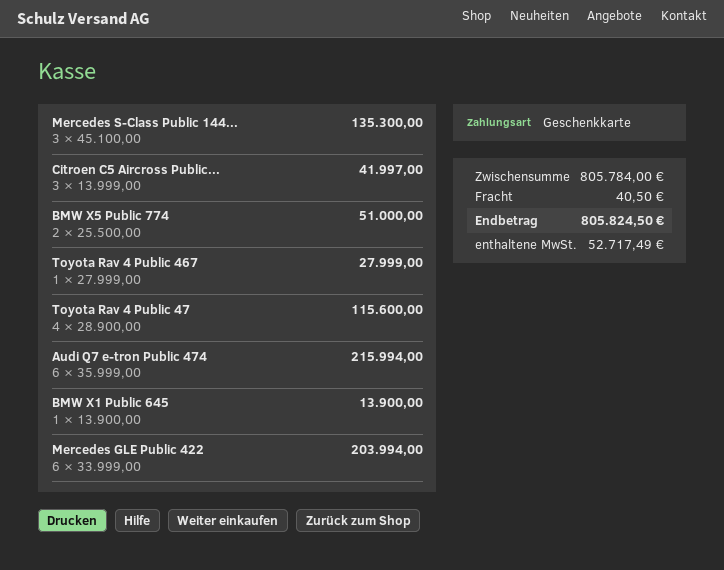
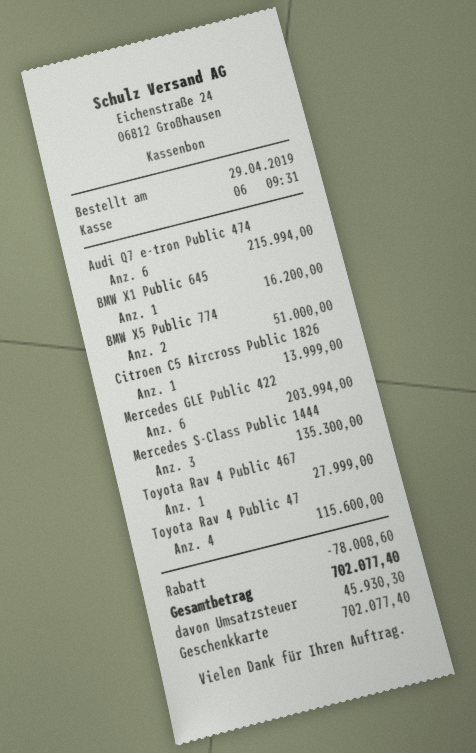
Citroen C5 Aircross Public...: 3 for 41997.00 -> 1 for 13999.00
BMW X1 Public 645: 1 for 13900.00 -> 1 for 16200.00
discount: none -> 78008.60
shipping: 40.50 -> none
tax: 52717.49 -> 45930.30
total: 805824.50 -> 702077.40

